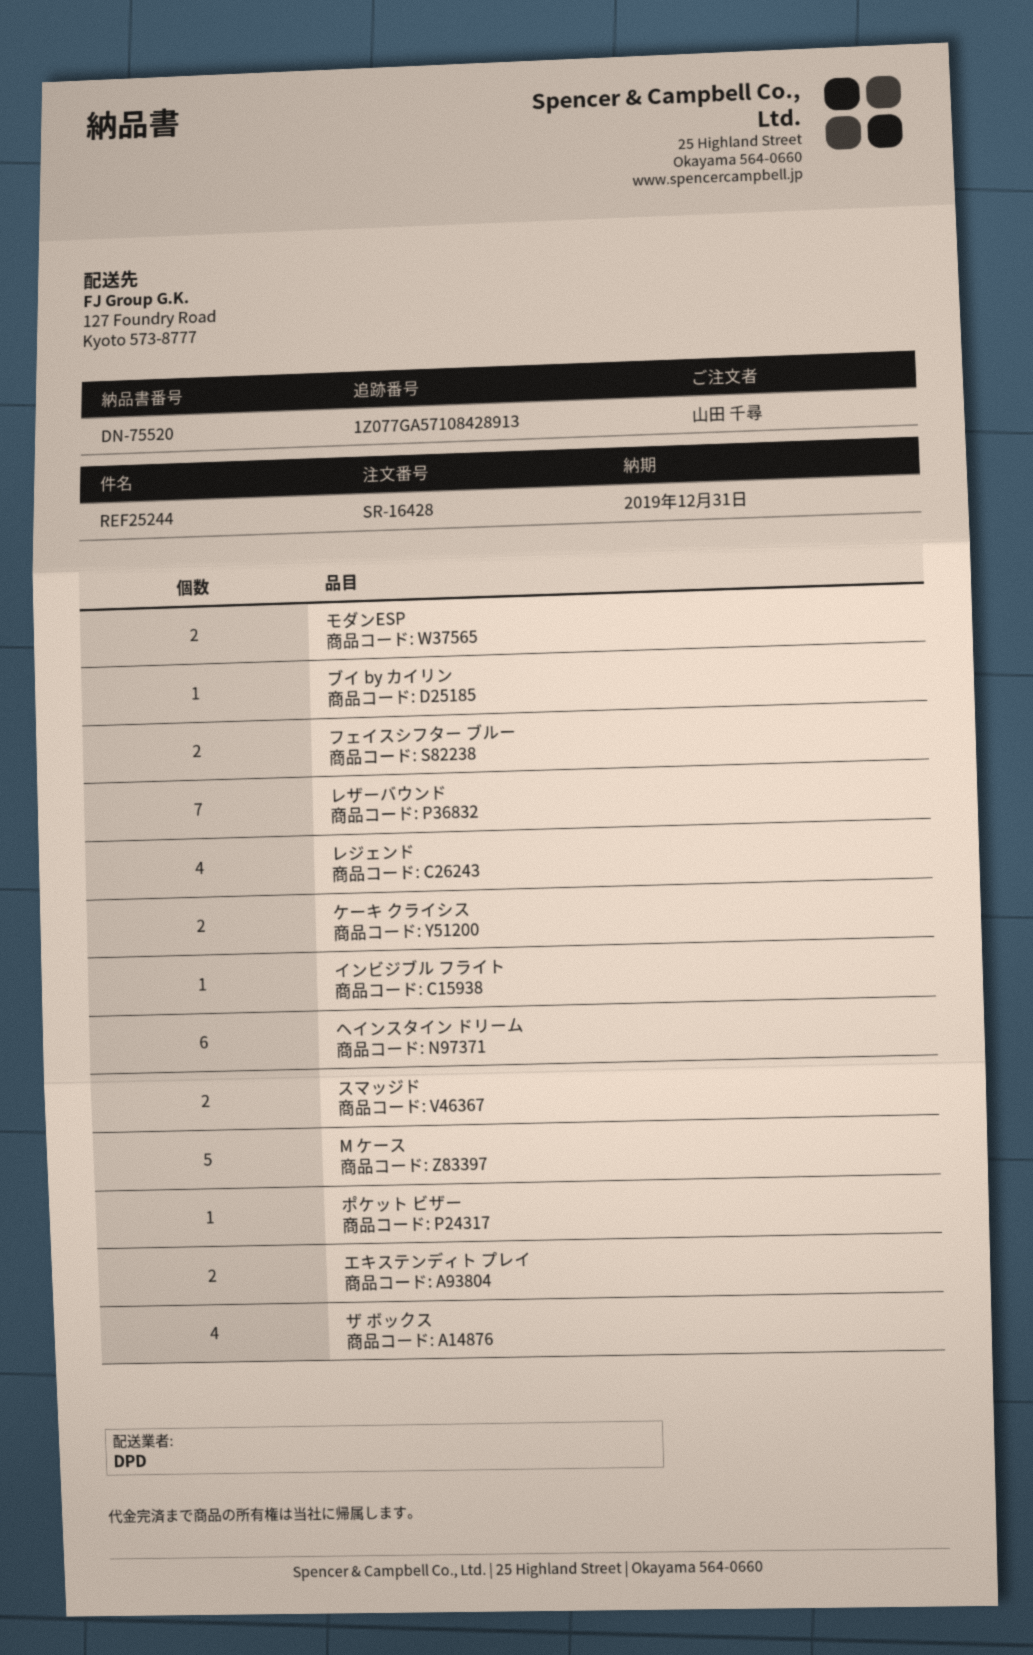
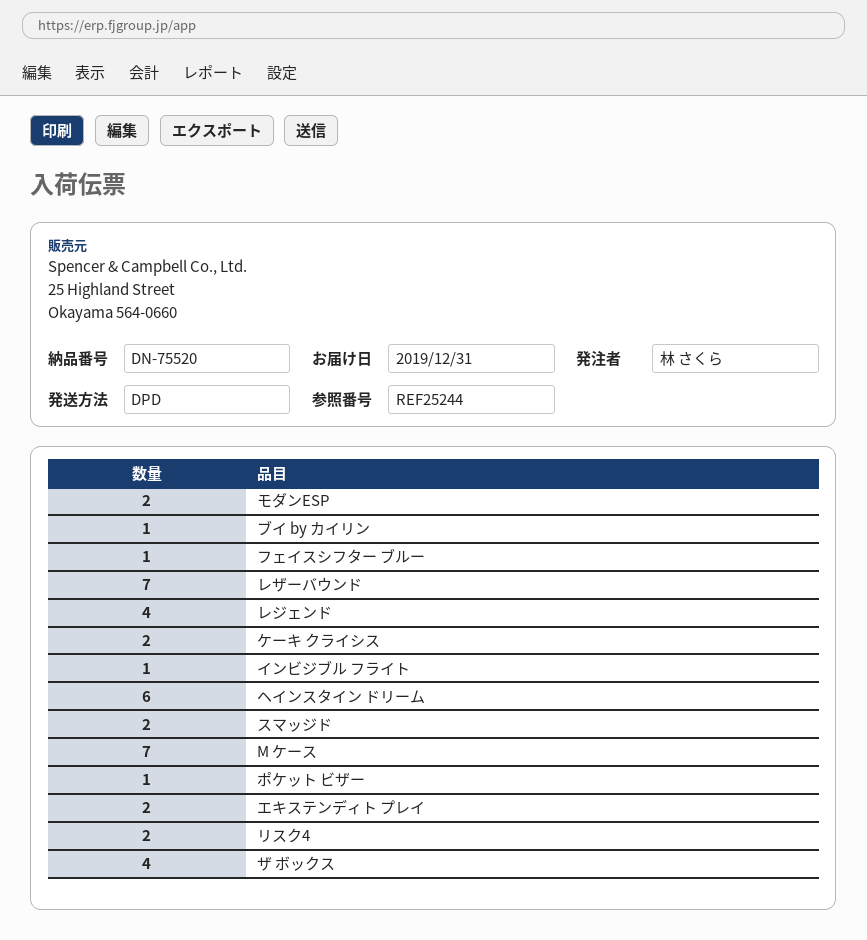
ordered by: 山田 千尋 -> 林 さくら
フェイスシフター ブルー: 2 -> 1
M ケース: 5 -> 7
リスク4: none -> 2

